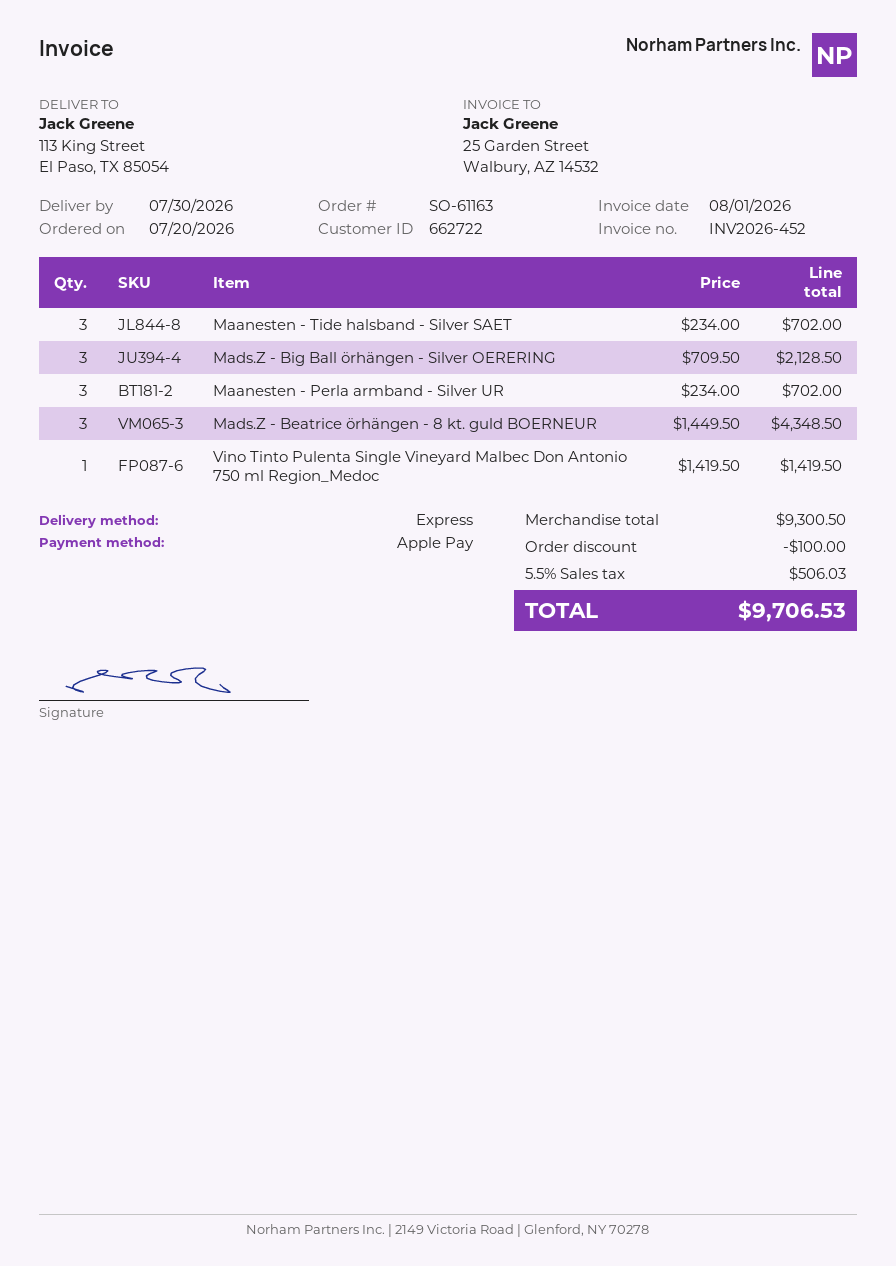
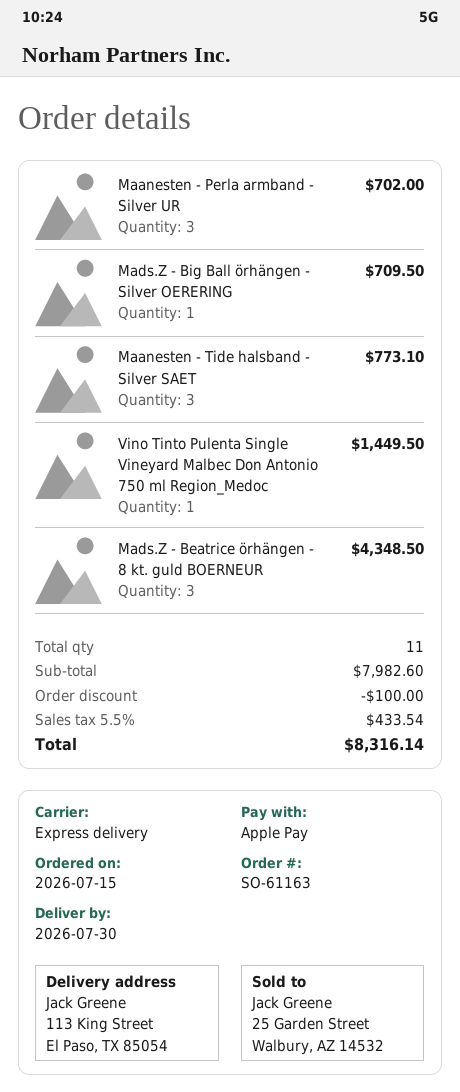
order date: 2026-07-20 -> 2026-07-15
Maanesten - Tide halsband - Silver SAET: 3 for 702.00 -> 3 for 773.10
Mads.Z - Big Ball örhängen - Silver OERERING: 3 for 2128.50 -> 1 for 709.50
Vino Tinto Pulenta Single Vineyard Malbec Don Antonio 750 ml Region_Medoc: 1 for 1419.50 -> 1 for 1449.50
subtotal: 9300.50 -> 7982.60
tax: 5.5% = 506.03 -> 5.5% = 433.54
total: 9706.53 -> 8316.14

